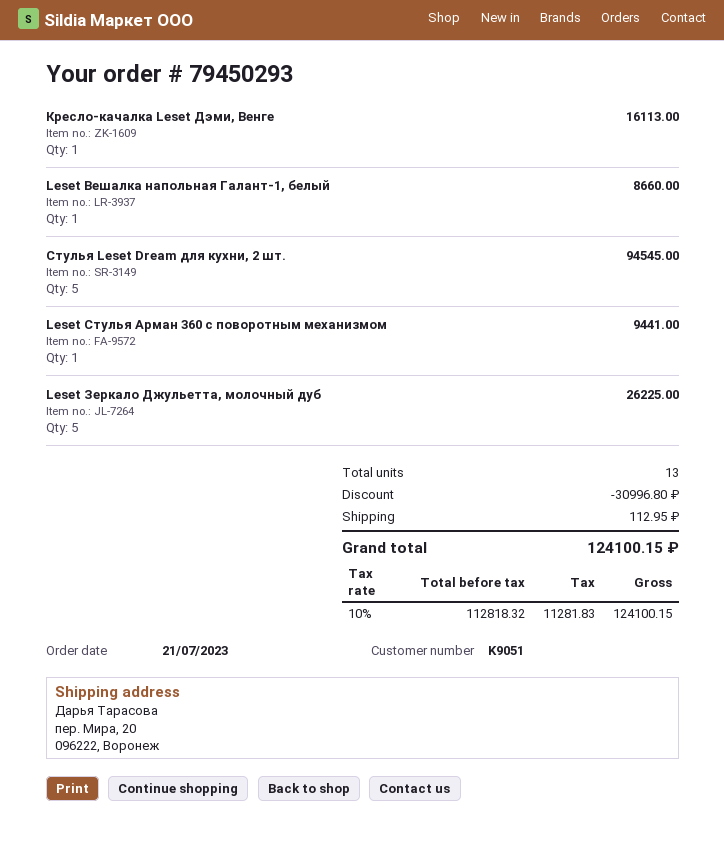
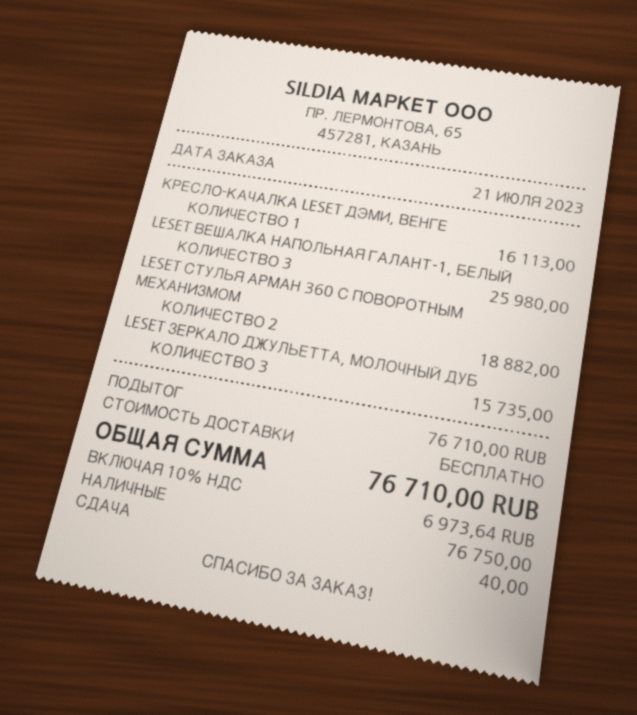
Leset Вешалка напольная Галант-1, белый: 1 for 8660.00 -> 3 for 25980.00
Стулья Leset Dream для кухни, 2 шт.: 5 for 94545.00 -> none
Leset Стулья Арман 360 с поворотным механизмом: 1 for 9441.00 -> 2 for 18882.00
Leset Зеркало Джульетта, молочный дуб: 5 for 26225.00 -> 3 for 15735.00
discount: 30996.80 -> none
shipping: 112.95 -> 0.00
tax: 10% = 11281.83 -> 10% = 6973.64
total: 124100.15 -> 76710.00

